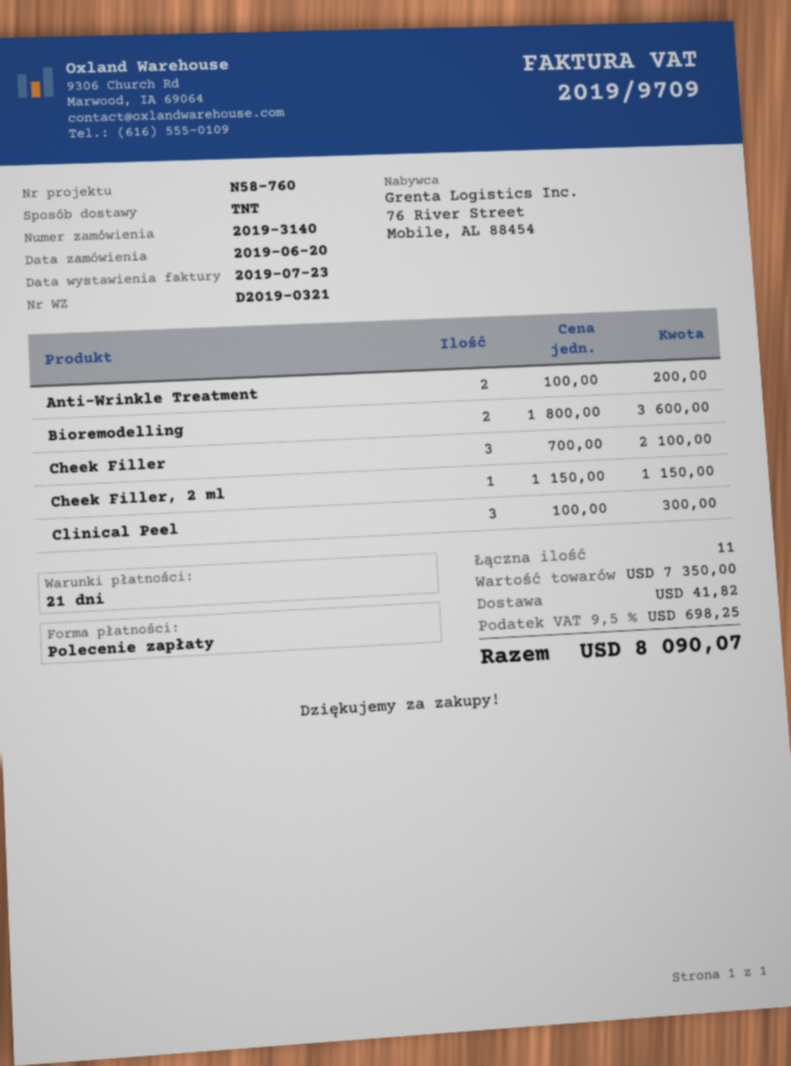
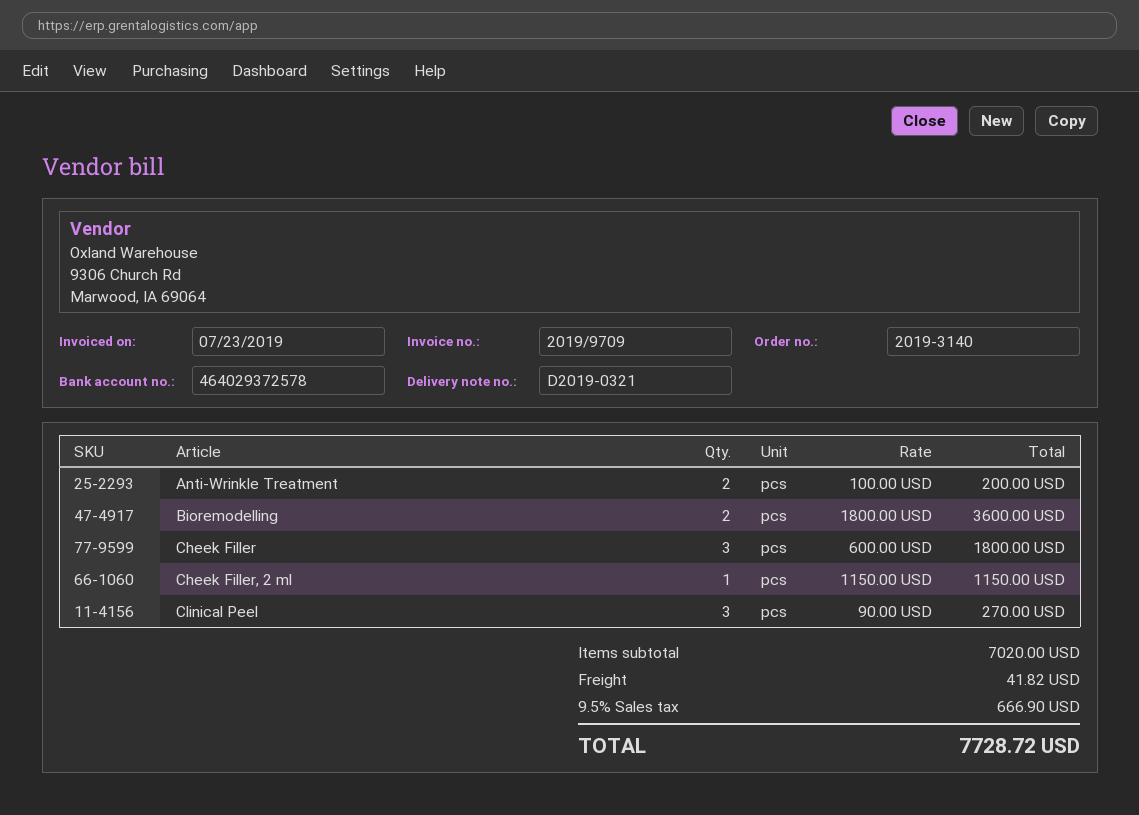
Cheek Filler: 3 x 700.00 = 2100.00 -> 3 x 600.00 = 1800.00
Clinical Peel: 3 x 100.00 = 300.00 -> 3 x 90.00 = 270.00
subtotal: 7350.00 -> 7020.00
tax: 9.5% = 698.25 -> 9.5% = 666.90
total: 8090.07 -> 7728.72

